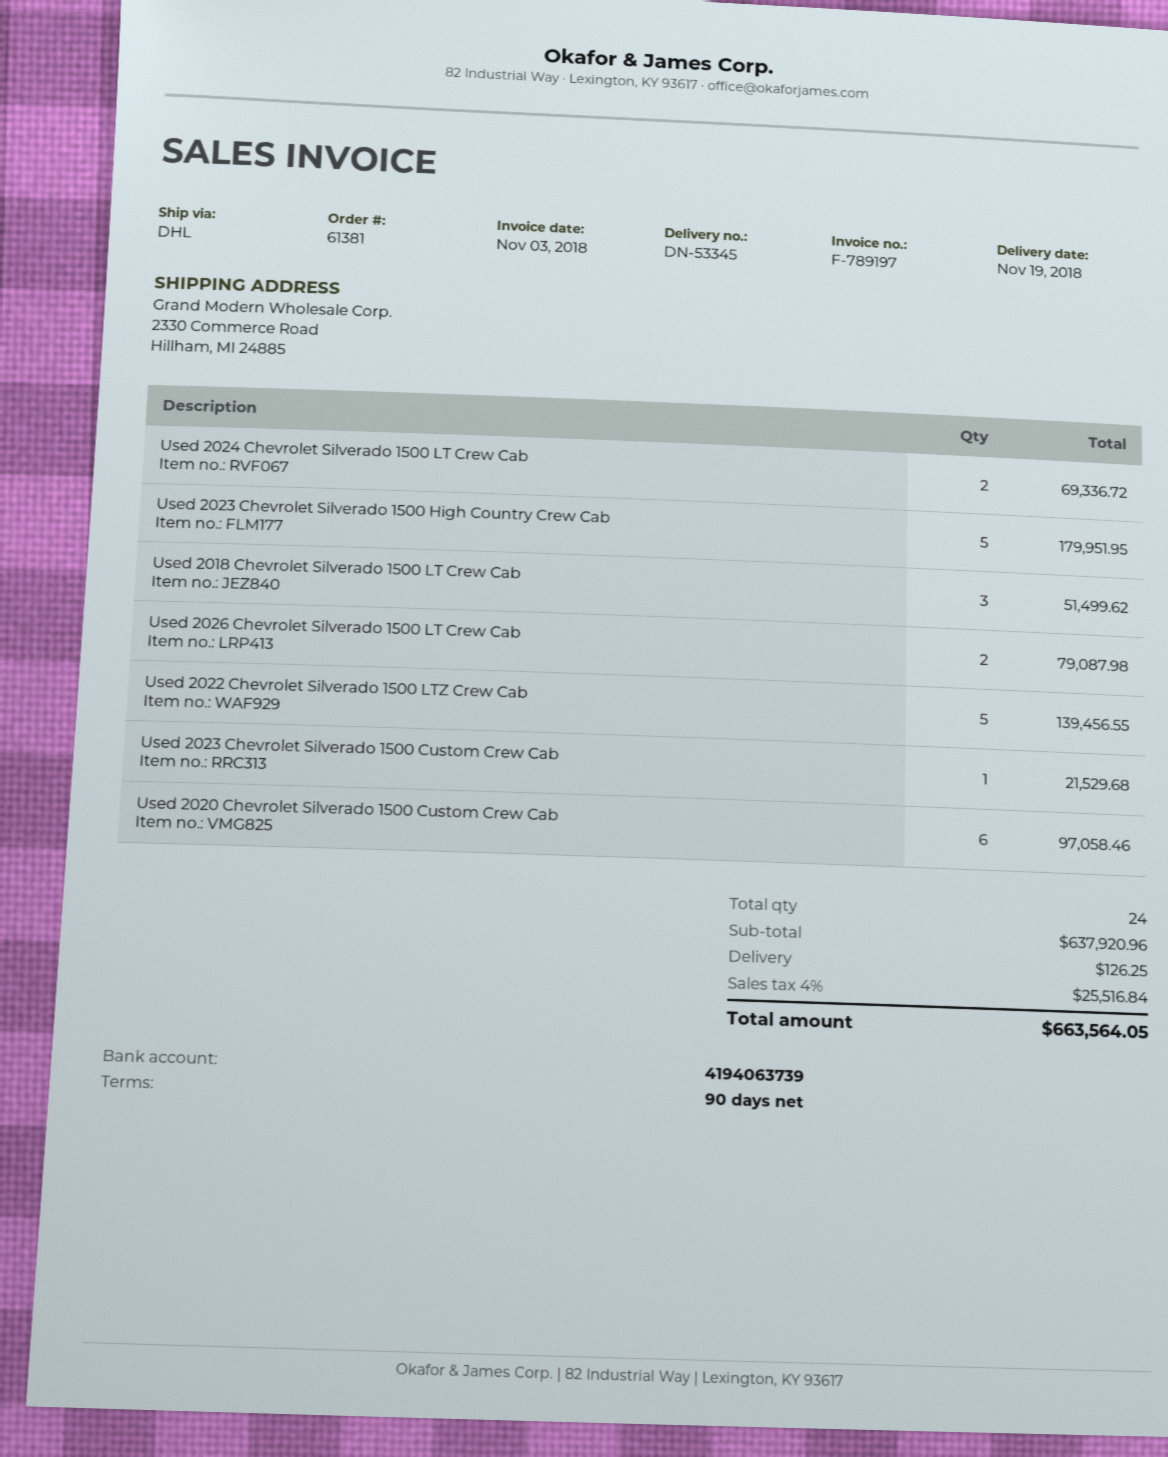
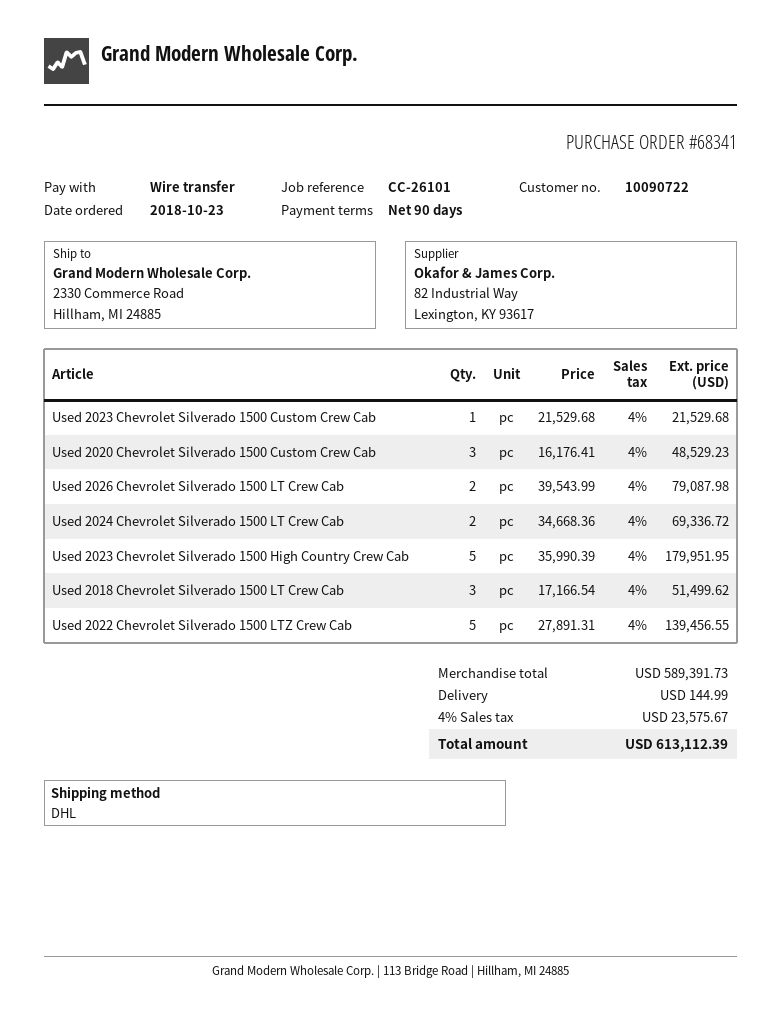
order number: 61381 -> 68341
Used 2020 Chevrolet Silverado 1500 Custom Crew Cab: 6 for 97058.46 -> 3 for 48529.23
subtotal: 637920.96 -> 589391.73
shipping: 126.25 -> 144.99
tax: 4% = 25516.84 -> 4% = 23575.67
total: 663564.05 -> 613112.39

